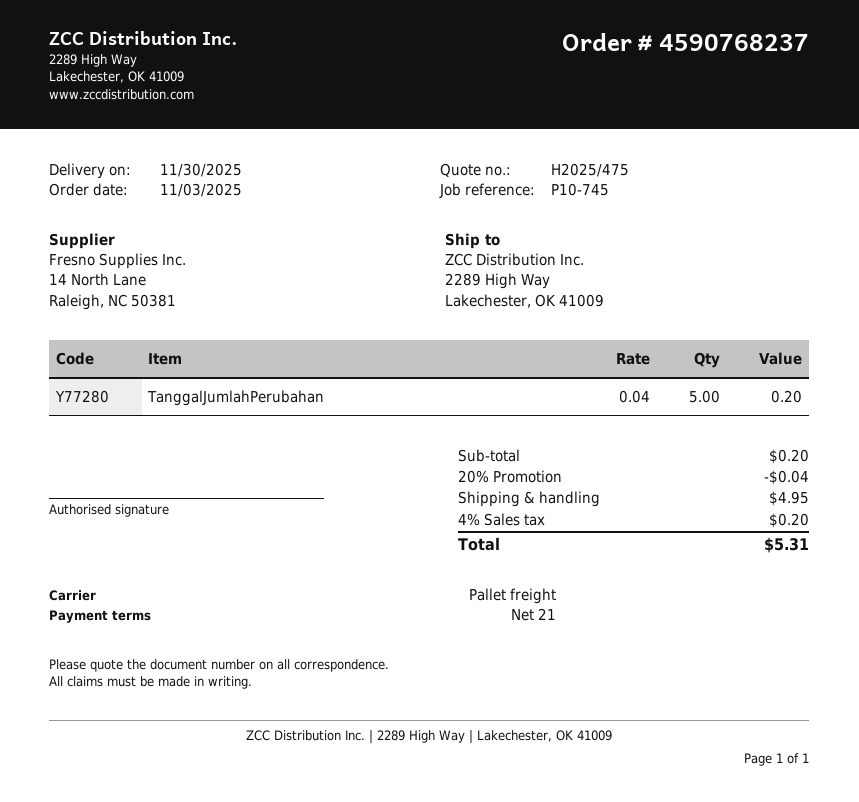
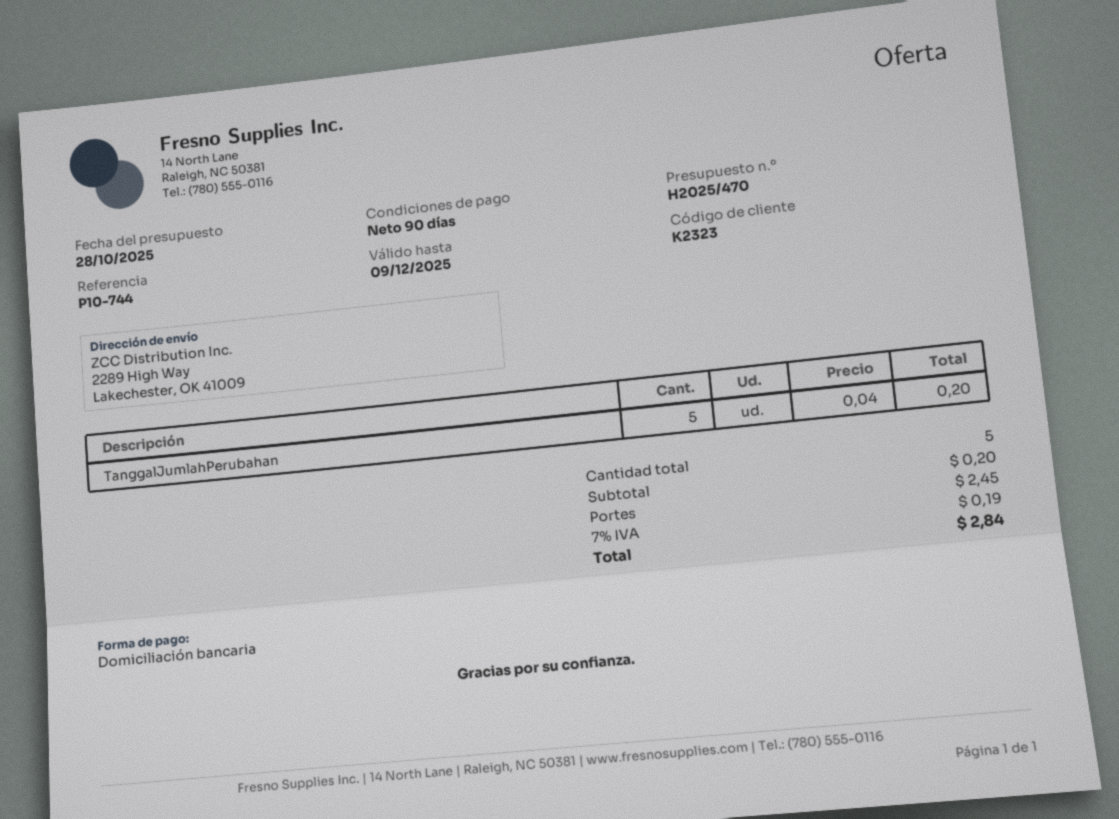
quote number: H2025/475 -> H2025/470
payment terms: 21 days -> 90 days
reference: P10-745 -> P10-744
discount: 20% = 0.04 -> none
shipping: 4.95 -> 2.45
tax: 4% = 0.20 -> 7% = 0.19
total: 5.31 -> 2.84

